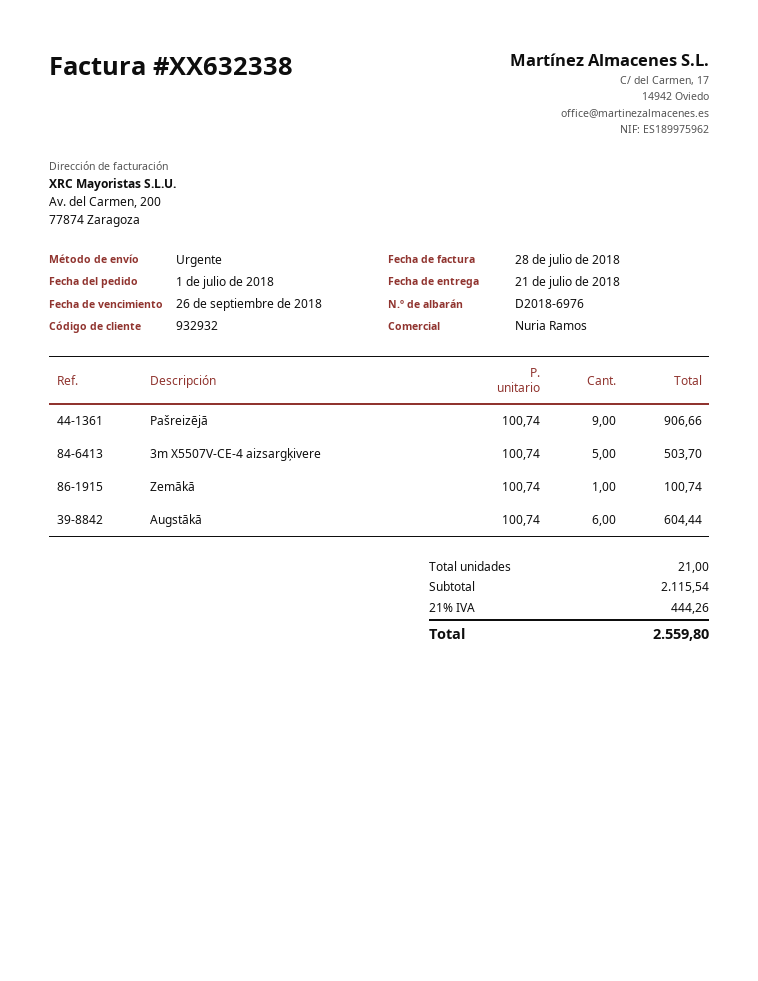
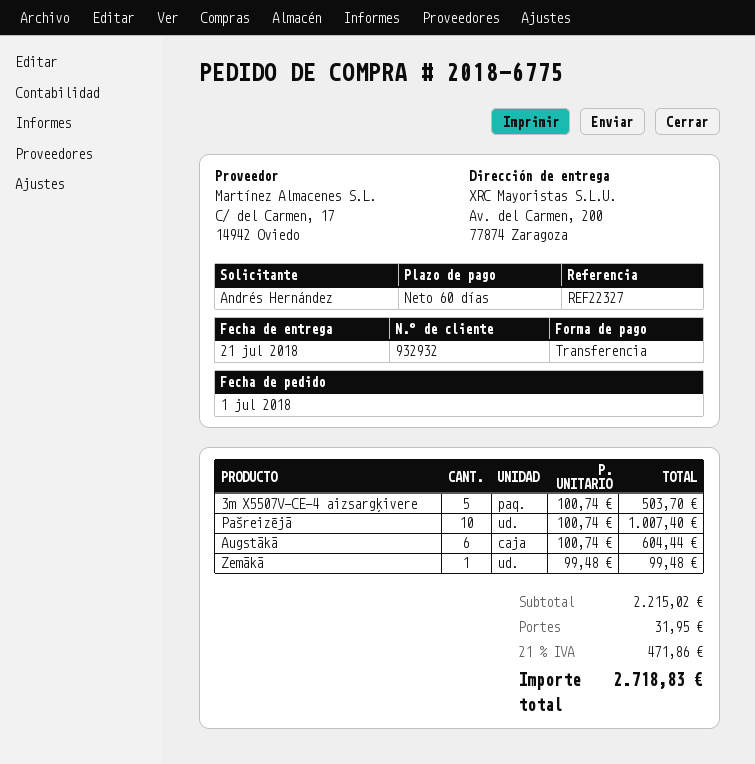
Pašreizējā: 9 x 100.74 = 906.66 -> 10 x 100.74 = 1007.40
Zemākā: 1 x 100.74 = 100.74 -> 1 x 99.48 = 99.48
subtotal: 2115.54 -> 2215.02
shipping: none -> 31.95
tax: 21% = 444.26 -> 21% = 471.86
total: 2559.80 -> 2718.83

